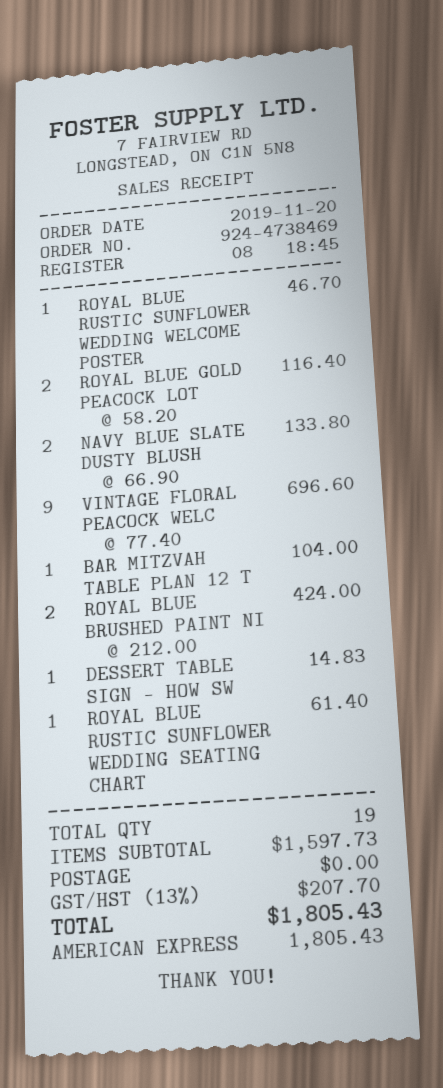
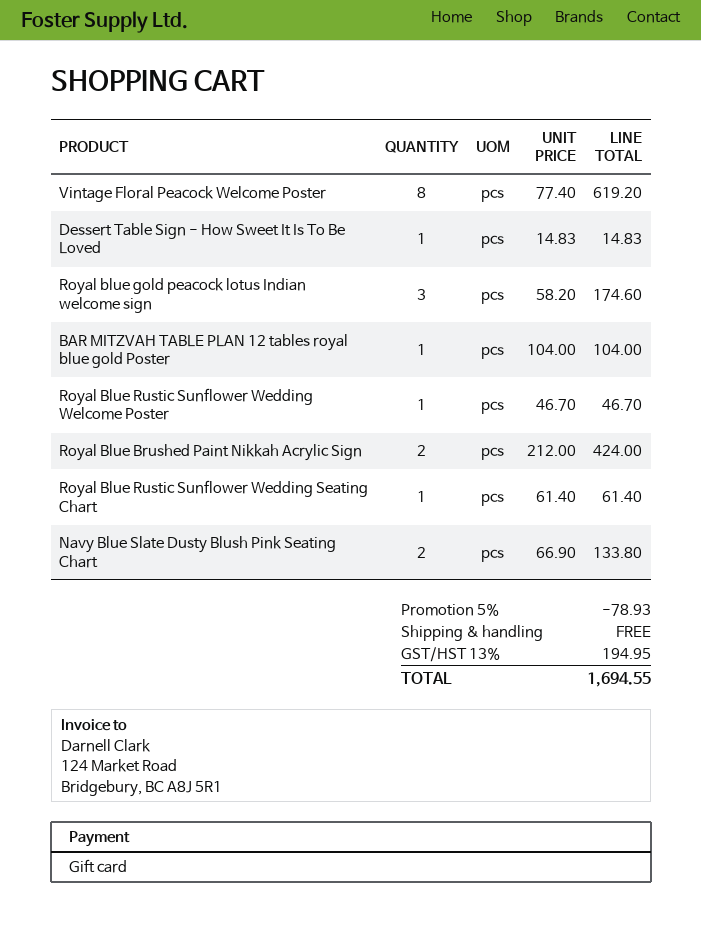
payment method: American Express -> gift card
ROYAL BLUE GOLD PEACOCK LOT: 2 x 58.20 = 116.40 -> 3 x 58.20 = 174.60
VINTAGE FLORAL PEACOCK WELC: 9 x 77.40 = 696.60 -> 8 x 77.40 = 619.20
discount: none -> 5% = 78.93
tax: 13% = 207.70 -> 13% = 194.95
total: 1805.43 -> 1694.55

